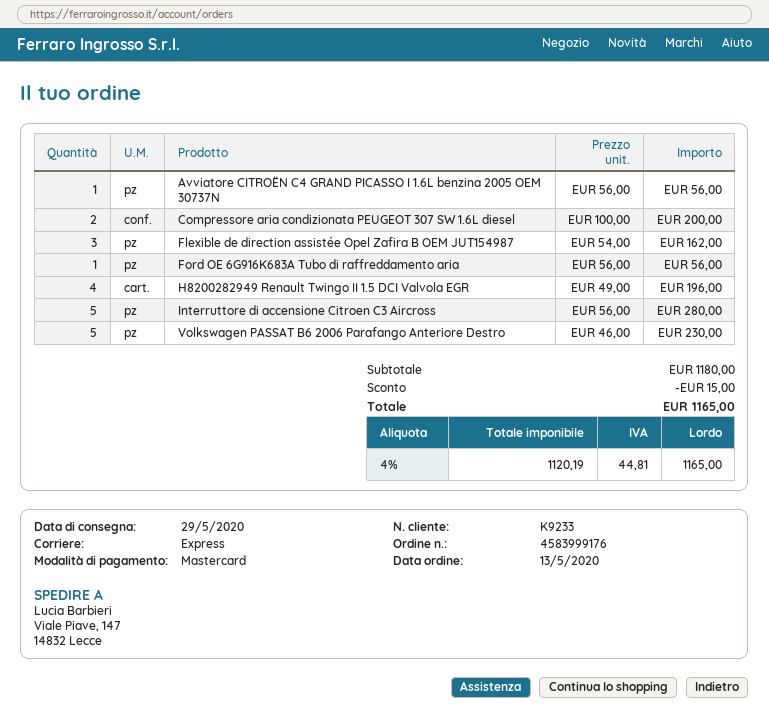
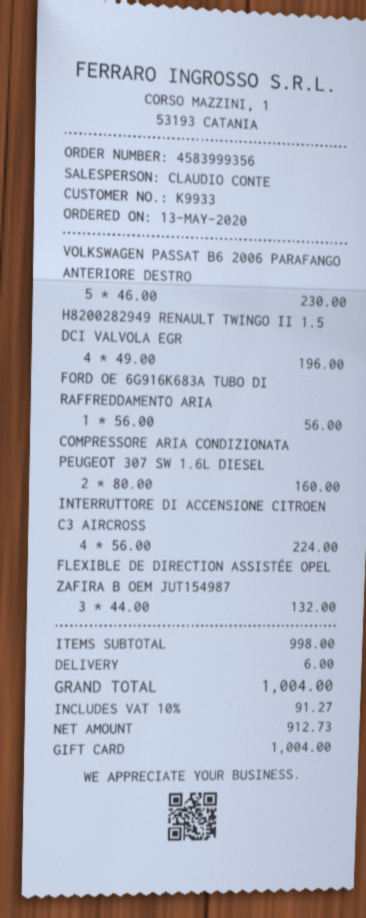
order number: 4583999176 -> 4583999356
customer number: K9233 -> K9933
payment method: Mastercard -> gift card
Avviatore CITROËN C4 GRAND PICASSO I 1.6L benzina 2005 OEM 30737N: 1 x 56.00 = 56.00 -> none
Compressore aria condizionata PEUGEOT 307 SW 1.6L diesel: 2 x 100.00 = 200.00 -> 2 x 80.00 = 160.00
Flexible de direction assistée Opel Zafira B OEM JUT154987: 3 x 54.00 = 162.00 -> 3 x 44.00 = 132.00
Interruttore di accensione Citroen C3 Aircross: 5 x 56.00 = 280.00 -> 4 x 56.00 = 224.00
subtotal: 1180.00 -> 998.00
discount: 15.00 -> none
shipping: none -> 6.00
net: 1120.19 -> 912.73
tax: 4% = 44.81 -> 10% = 91.27
total: 1165.00 -> 1004.00

